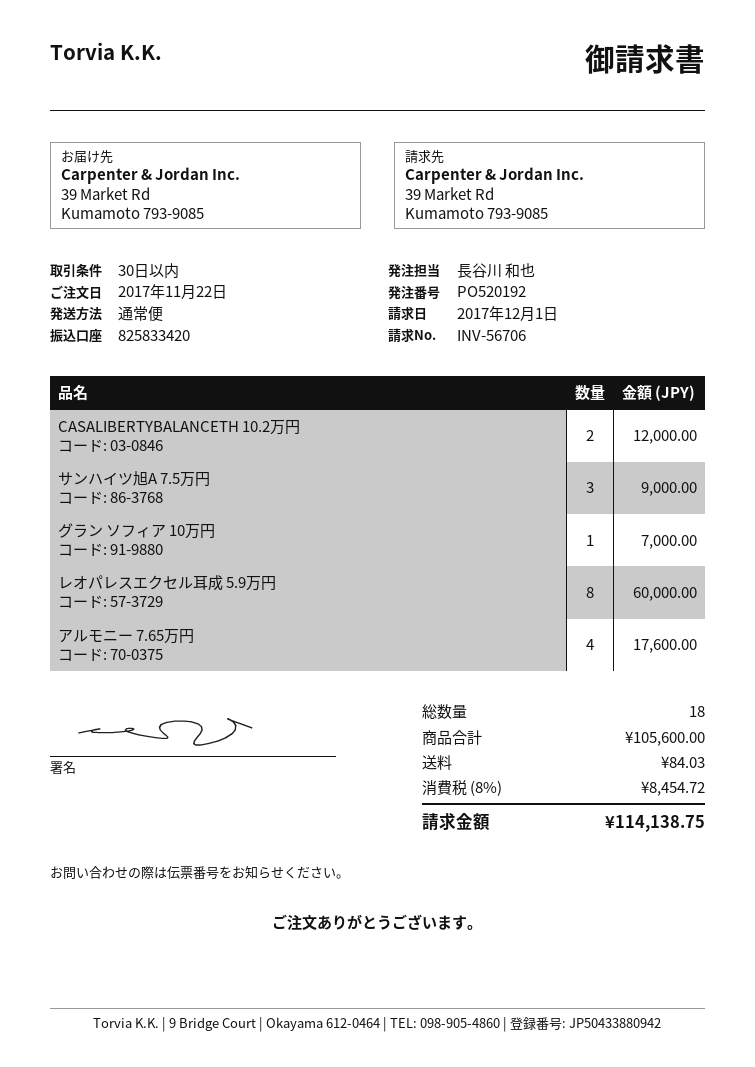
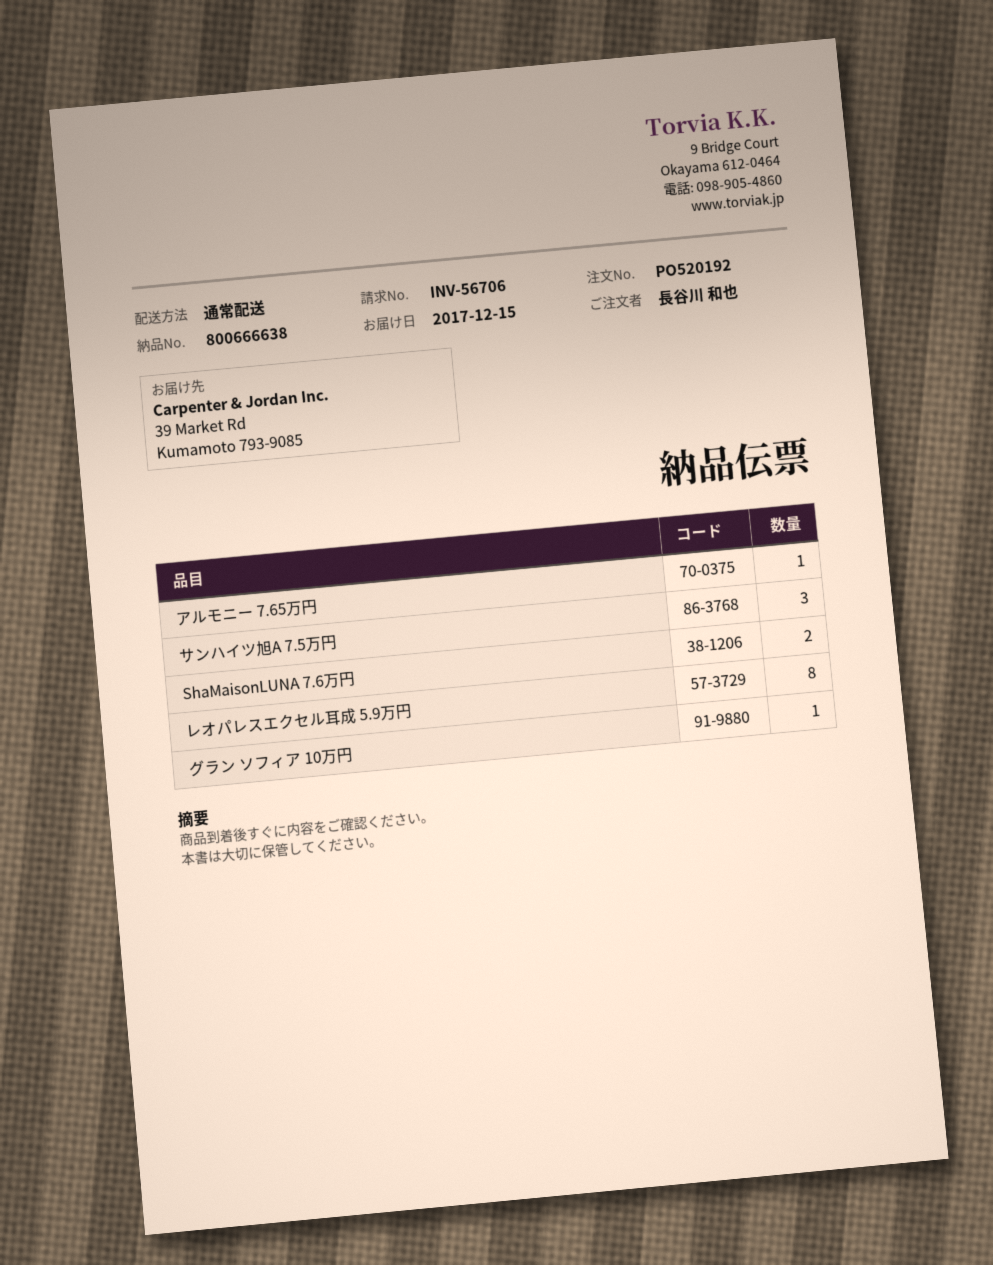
CASALIBERTYBALANCETH 10.2万円: 2 -> none
アルモニー 7.65万円: 4 -> 1
ShaMaisonLUNA 7.6万円: none -> 2

